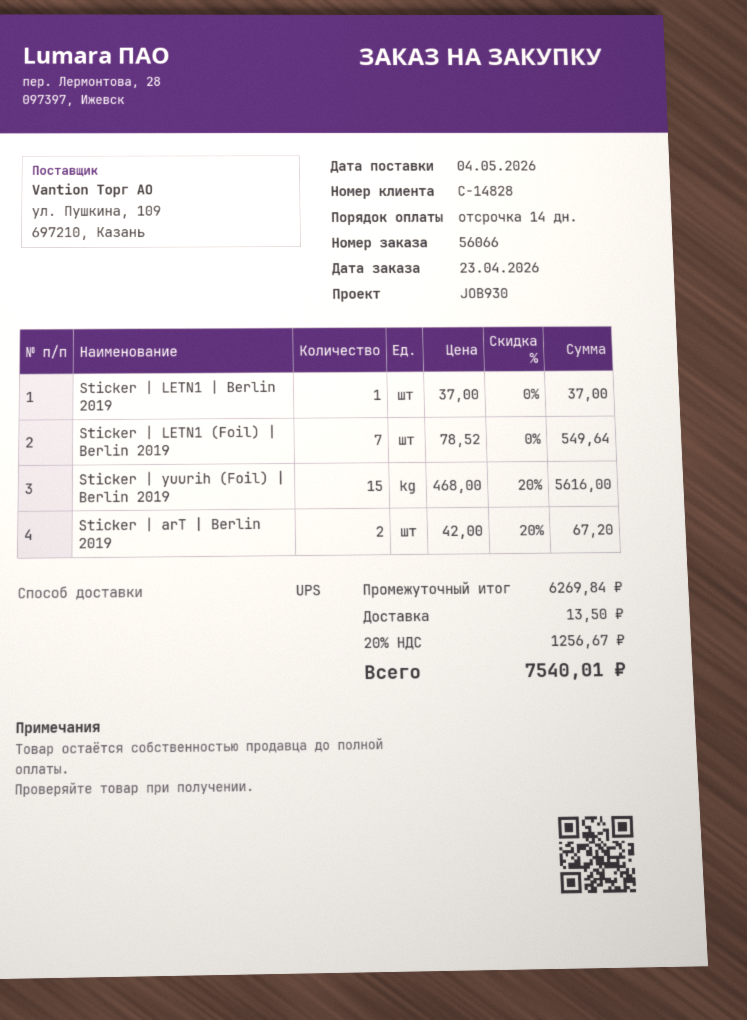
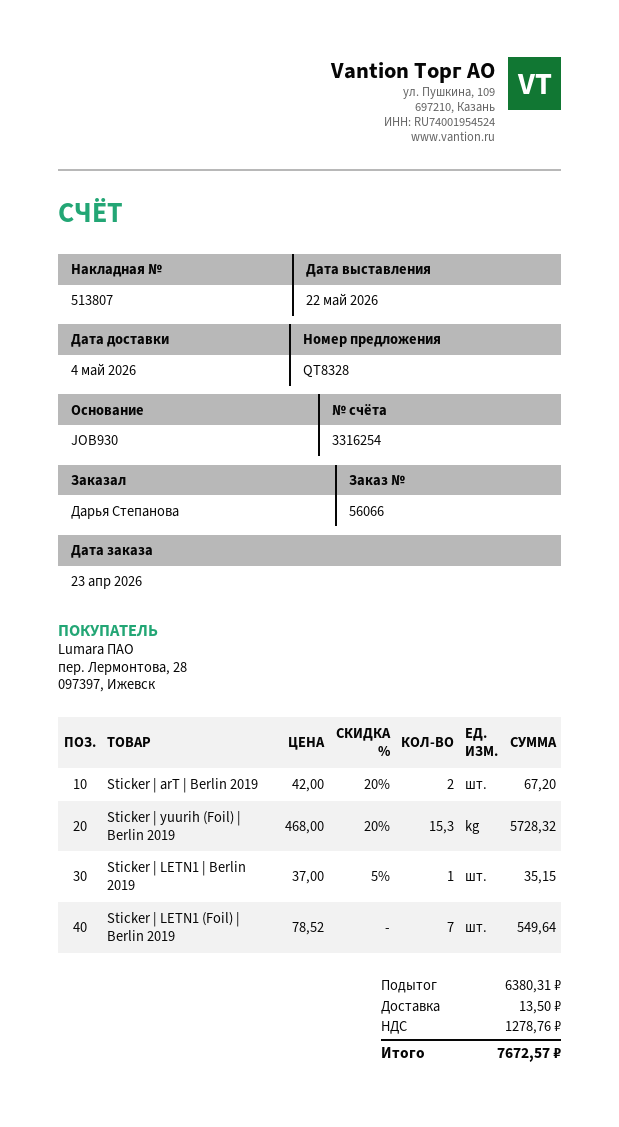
Sticker | LETN1 | Berlin 2019: 1 x 37.00 = 37.00 -> 1 x 37.00 - 5% = 35.15
Sticker | yuurih (Foil) | Berlin 2019: 15 x 468.00 - 20% = 5616.00 -> 15.3 x 468.00 - 20% = 5728.32
subtotal: 6269.84 -> 6380.31
tax: 1256.67 -> 1278.76
total: 7540.01 -> 7672.57

